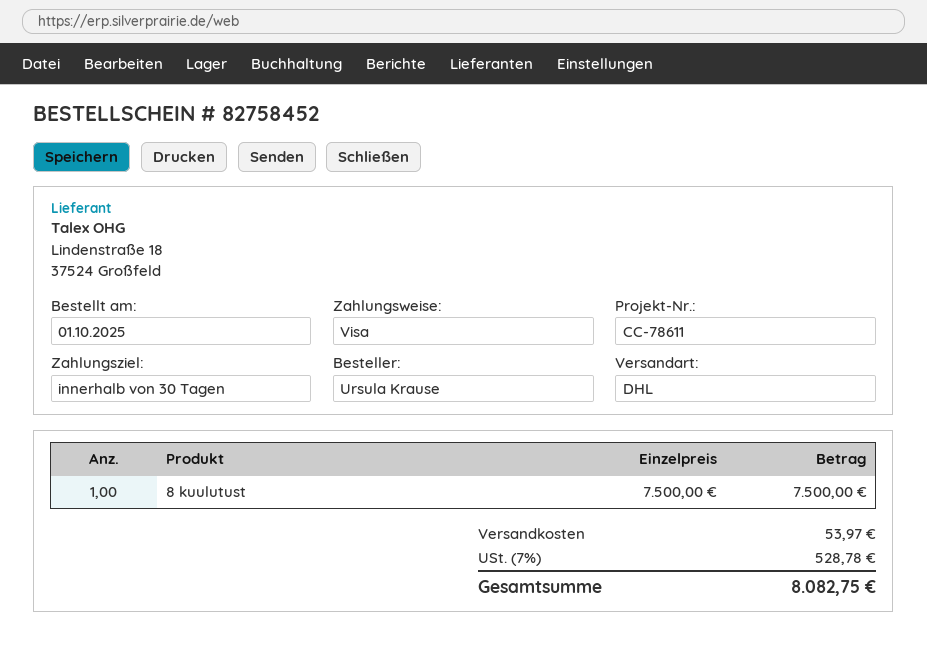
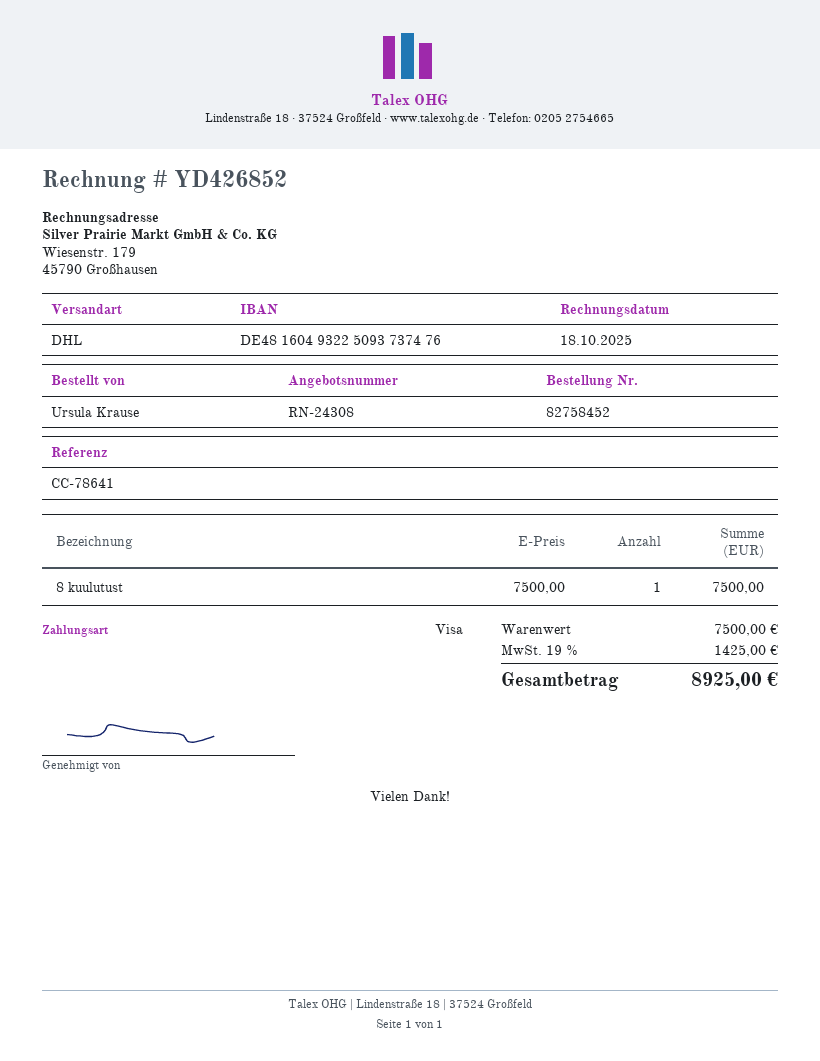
reference: CC-78611 -> CC-78641
shipping: 53.97 -> none
tax: 7% = 528.78 -> 19% = 1425.00
total: 8082.75 -> 8925.00

